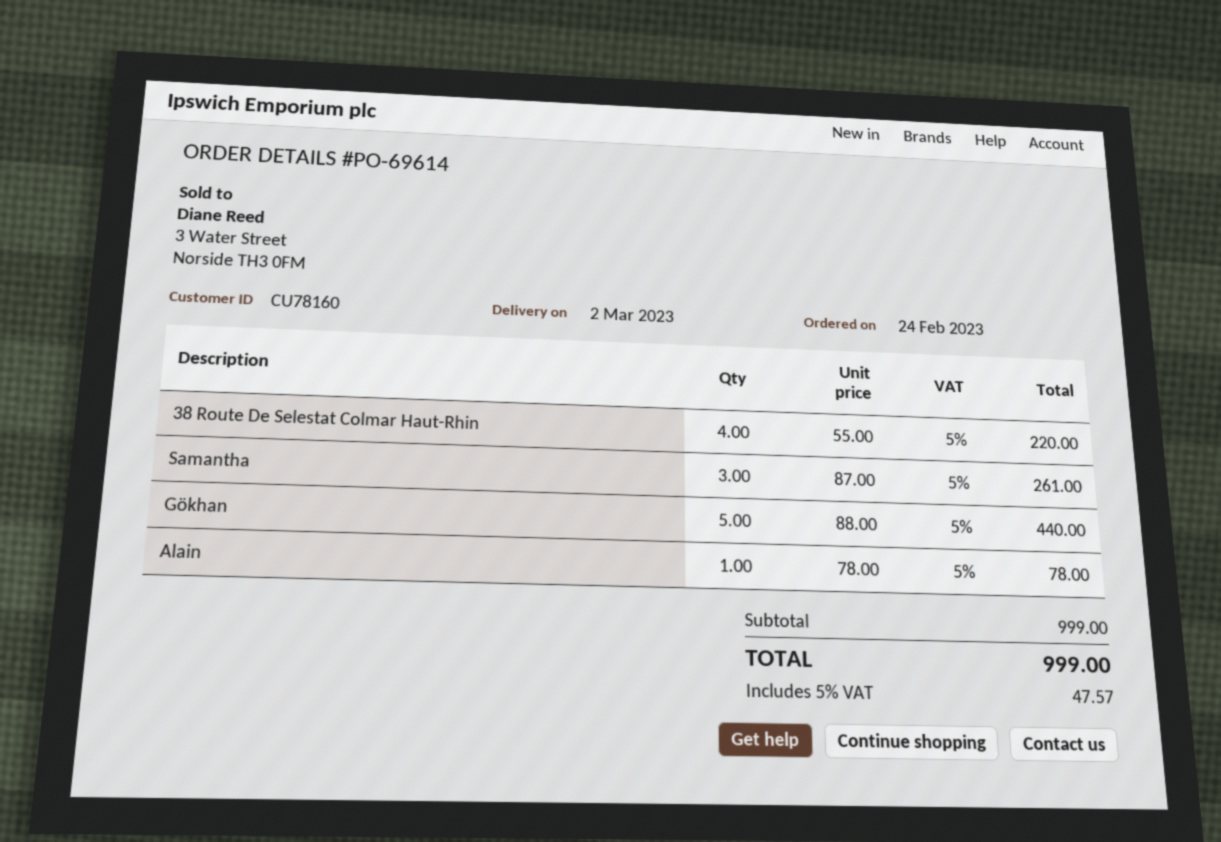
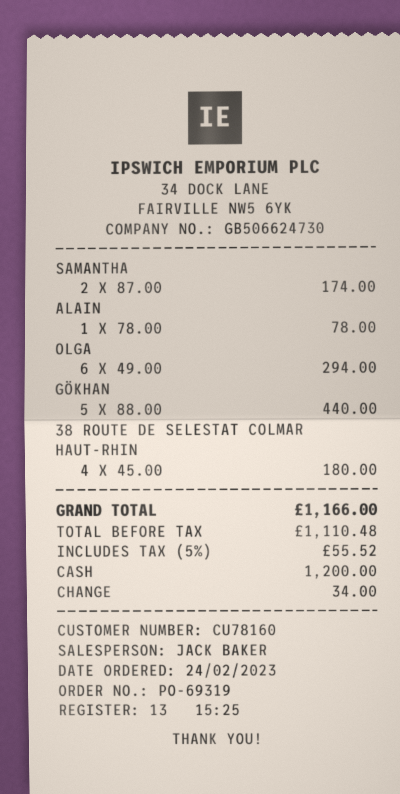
order number: PO-69614 -> PO-69319
38 Route De Selestat Colmar Haut-Rhin: 4 x 55.00 = 220.00 -> 4 x 45.00 = 180.00
Samantha: 3 x 87.00 = 261.00 -> 2 x 87.00 = 174.00
OLGA: none -> 6 x 49.00 = 294.00
tax: 5% = 47.57 -> 5% = 55.52
total: 999.00 -> 1166.00

